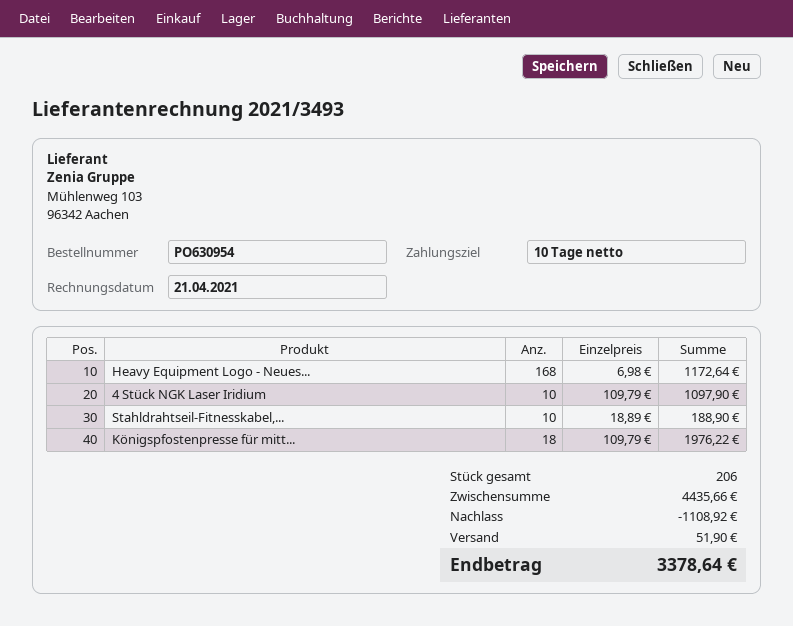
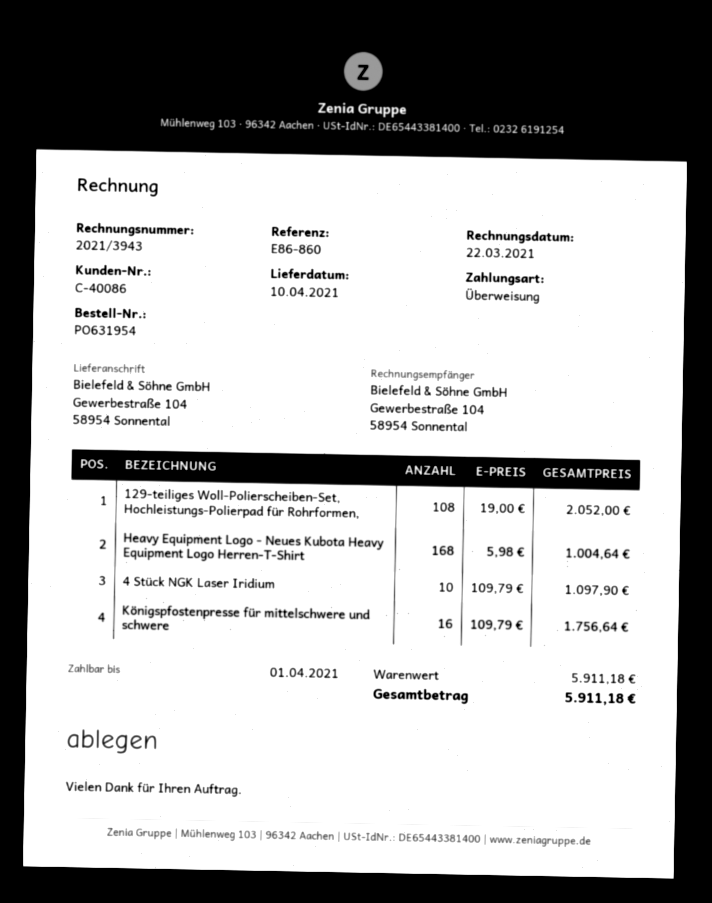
order number: PO630954 -> PO631954
invoice number: 2021/3493 -> 2021/3943
invoice date: 2021-04-21 -> 2021-03-22
Heavy Equipment Logo - Neues...: 168 x 6.98 = 1172.64 -> 168 x 5.98 = 1004.64
Stahldrahtseil-Fitnesskabel,...: 10 x 18.89 = 188.90 -> none
Königspfostenpresse für mitt...: 18 x 109.79 = 1976.22 -> 16 x 109.79 = 1756.64
129-teiliges Woll-Polierscheiben-Set, Hochleistungs-Polierpad für Rohrformen,: none -> 108 x 19.00 = 2052.00
subtotal: 4435.66 -> 5911.18
discount: 1108.92 -> none
shipping: 51.90 -> none
total: 3378.64 -> 5911.18

